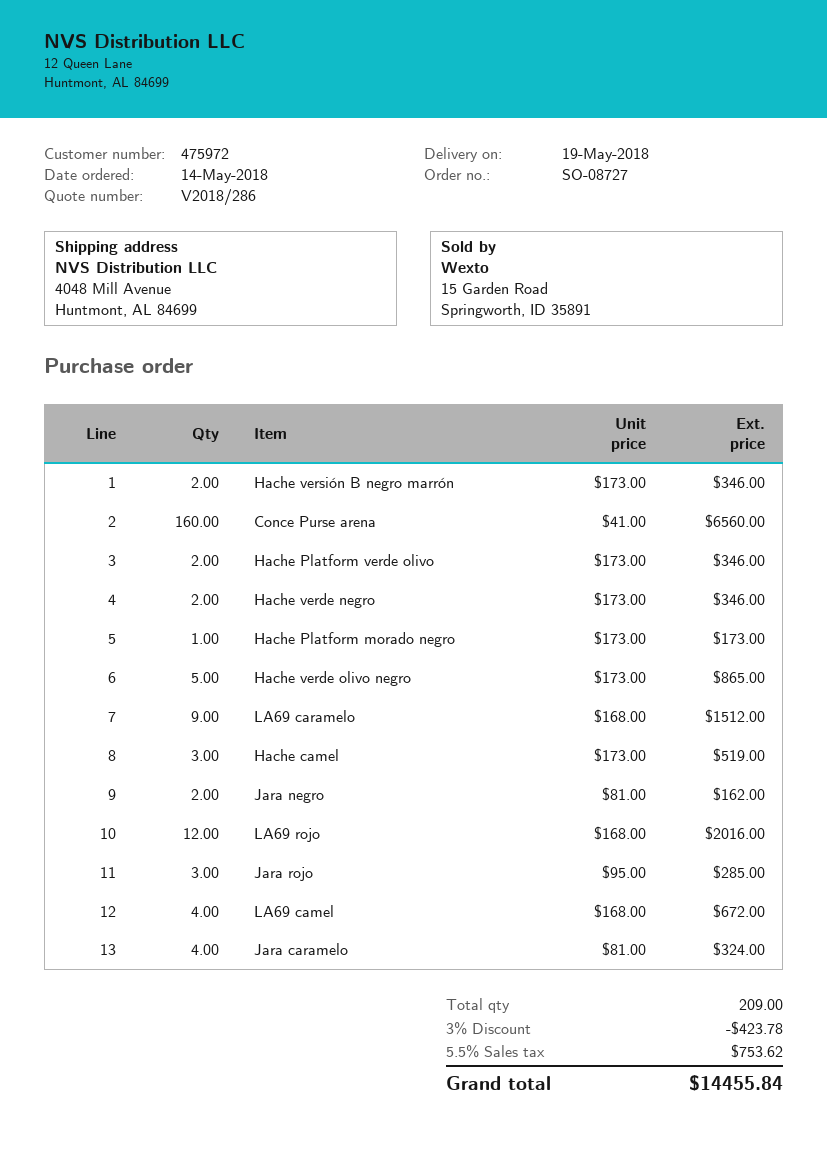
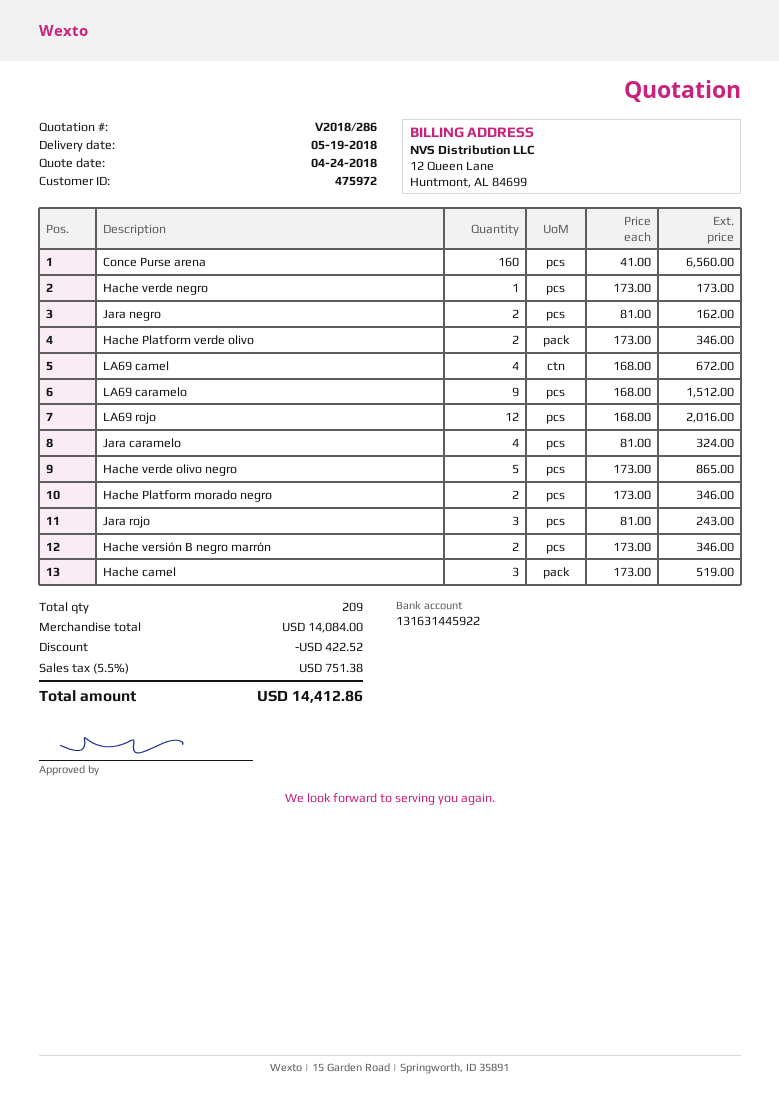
Hache verde negro: 2 x 173.00 = 346.00 -> 1 x 173.00 = 173.00
Hache Platform morado negro: 1 x 173.00 = 173.00 -> 2 x 173.00 = 346.00
Jara rojo: 3 x 95.00 = 285.00 -> 3 x 81.00 = 243.00
discount: 423.78 -> 422.52
tax: 5.5% = 753.62 -> 5.5% = 751.38
total: 14455.84 -> 14412.86

